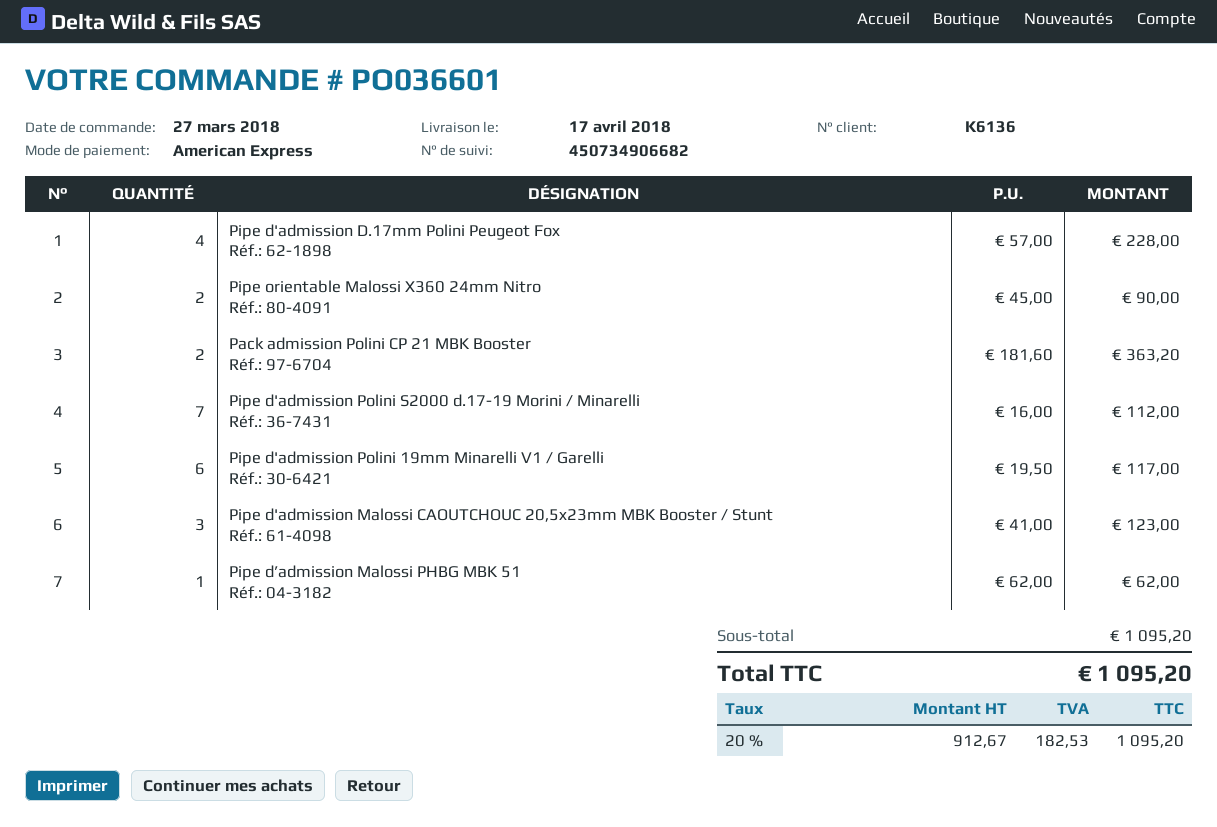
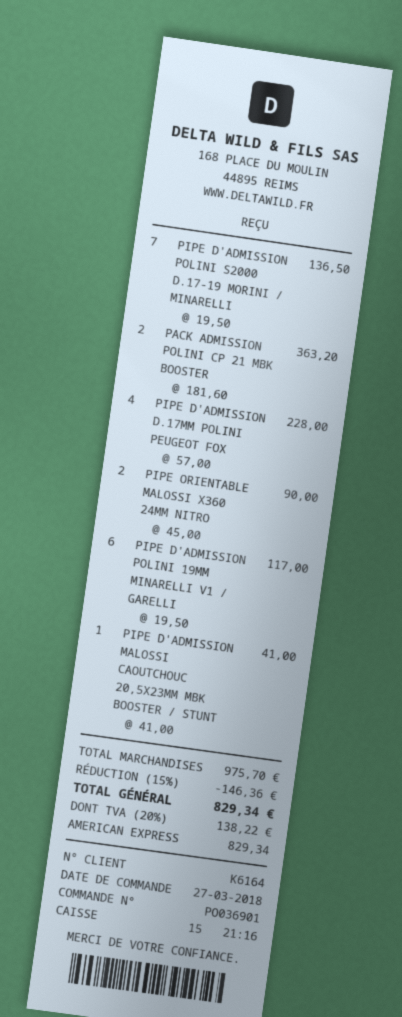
order number: PO036601 -> PO036901
customer number: K6136 -> K6164
Pipe d'admission Polini S2000 d.17-19 Morini / Minarelli: 7 x 16.00 = 112.00 -> 7 x 19.50 = 136.50
Pipe d'admission Malossi CAOUTCHOUC 20,5x23mm MBK Booster / Stunt: 3 x 41.00 = 123.00 -> 1 x 41.00 = 41.00
Pipe d’admission Malossi PHBG MBK 51: 1 x 62.00 = 62.00 -> none
subtotal: 1095.20 -> 975.70
discount: none -> 15% = 146.36
tax: 20% = 182.53 -> 20% = 138.22
total: 1095.20 -> 829.34

